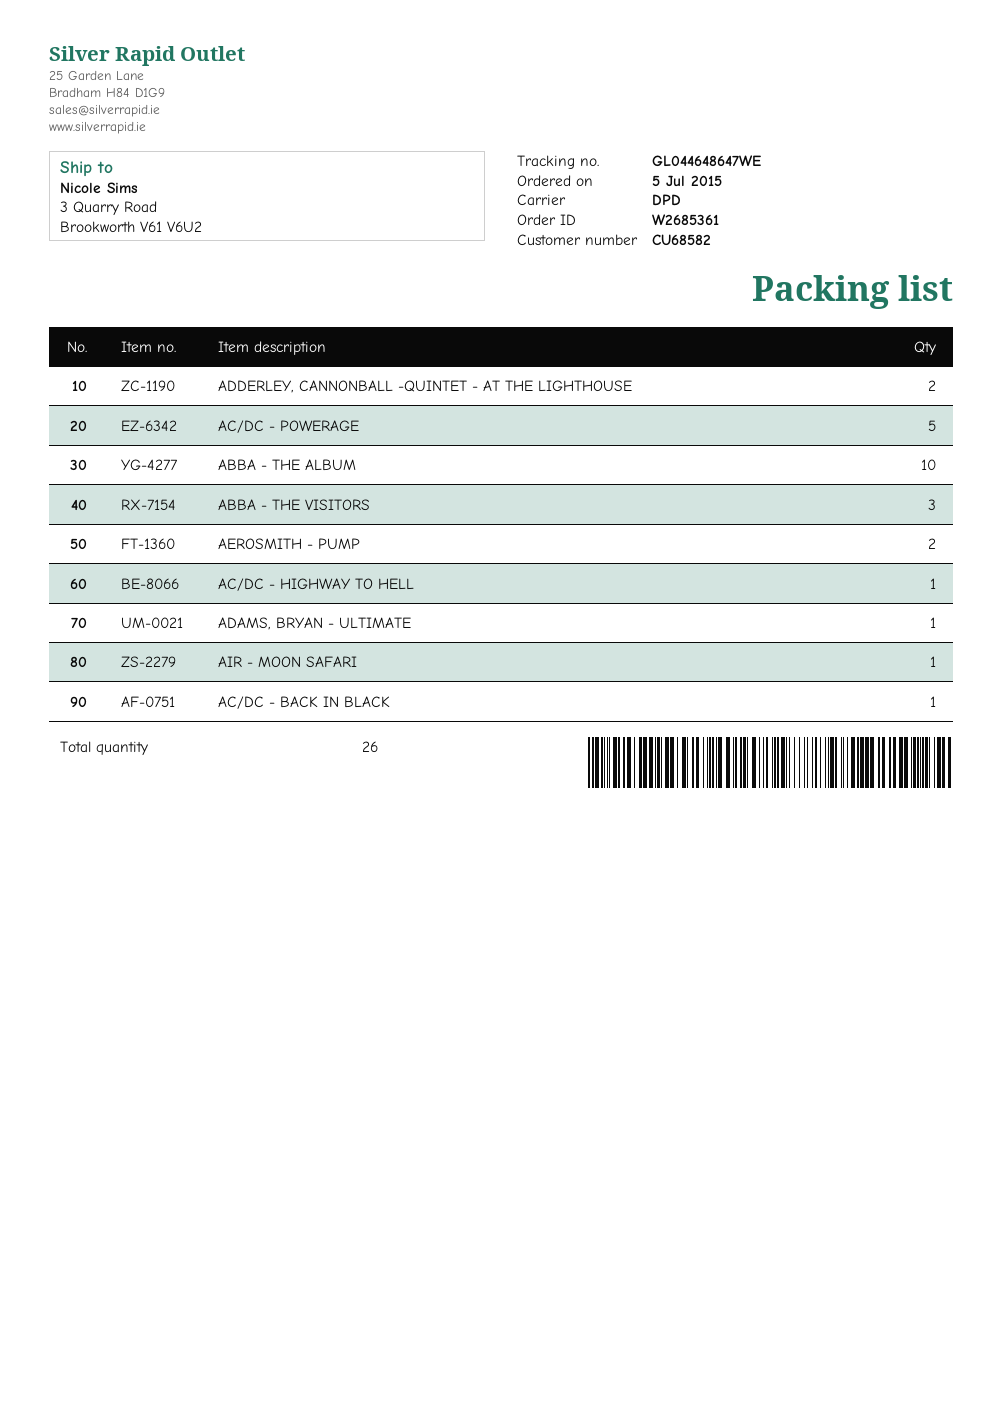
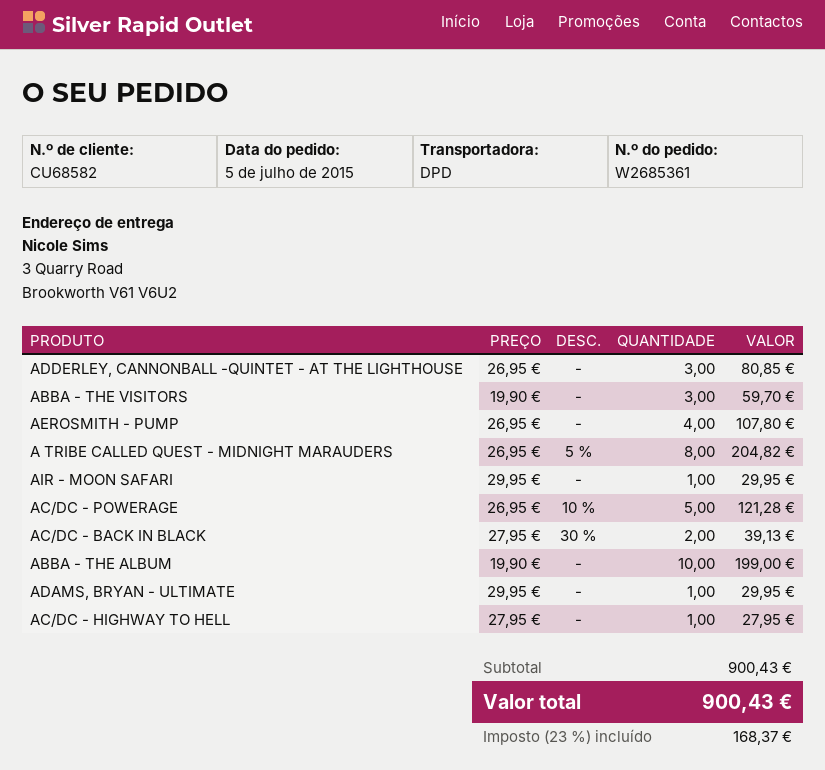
ADDERLEY, CANNONBALL -QUINTET - AT THE LIGHTHOUSE: 2 -> 3
AEROSMITH - PUMP: 2 -> 4
AC/DC - BACK IN BLACK: 1 -> 2
A TRIBE CALLED QUEST - MIDNIGHT MARAUDERS: none -> 8

